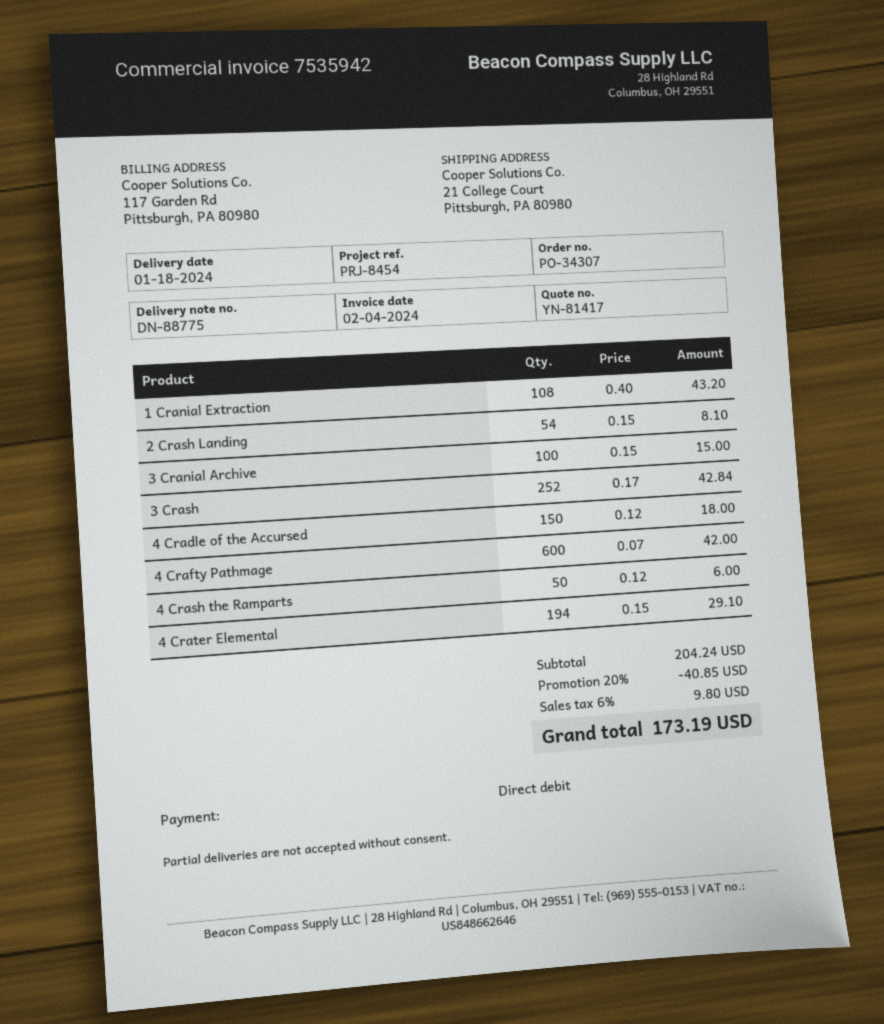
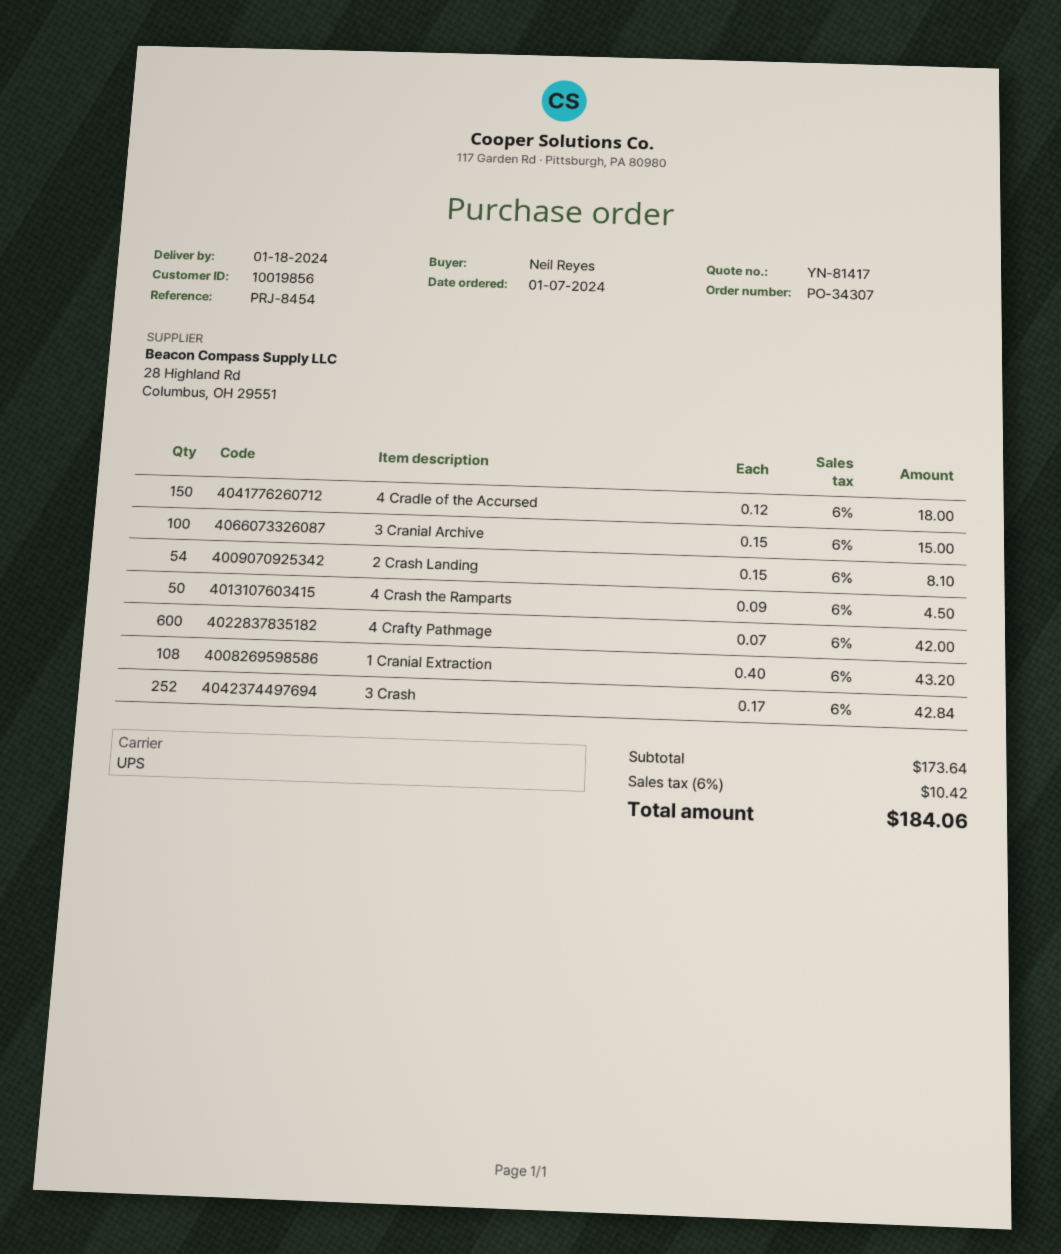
4 Crash the Ramparts: 50 x 0.12 = 6.00 -> 50 x 0.09 = 4.50
4 Crater Elemental: 194 x 0.15 = 29.10 -> none
subtotal: 204.24 -> 173.64
discount: 20% = 40.85 -> none
tax: 6% = 9.80 -> 6% = 10.42
total: 173.19 -> 184.06

